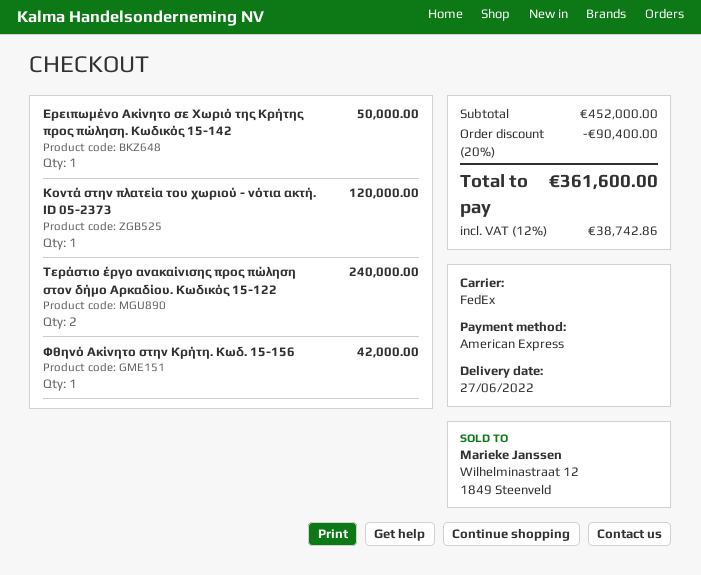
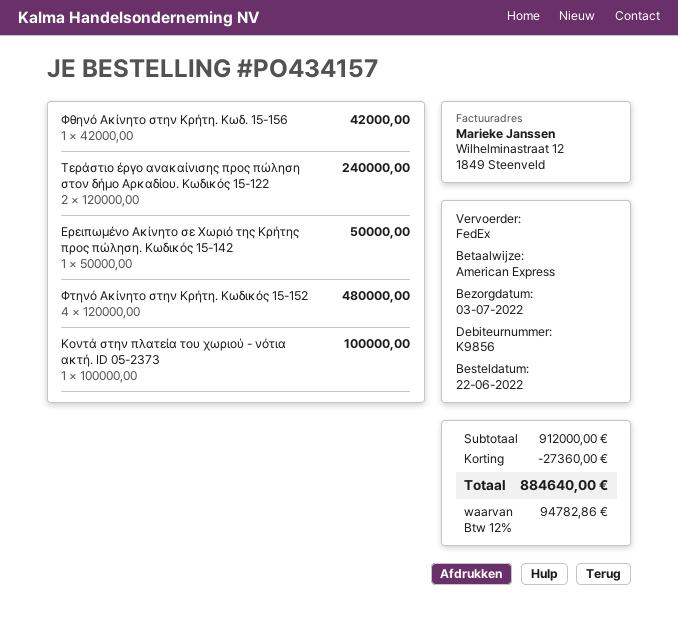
delivery date: 2022-06-27 -> 2022-07-03
Κοντά στην πλατεία του χωριού - νότια ακτή. ID 05-2373: 1 for 120000.00 -> 1 for 100000.00
Φτηνό Ακίνητο στην Κρήτη. Κωδικός 15-152: none -> 4 for 480000.00
subtotal: 452000.00 -> 912000.00
discount: 90400.00 -> 27360.00
tax: 12% = 38742.86 -> 12% = 94782.86
total: 361600.00 -> 884640.00

